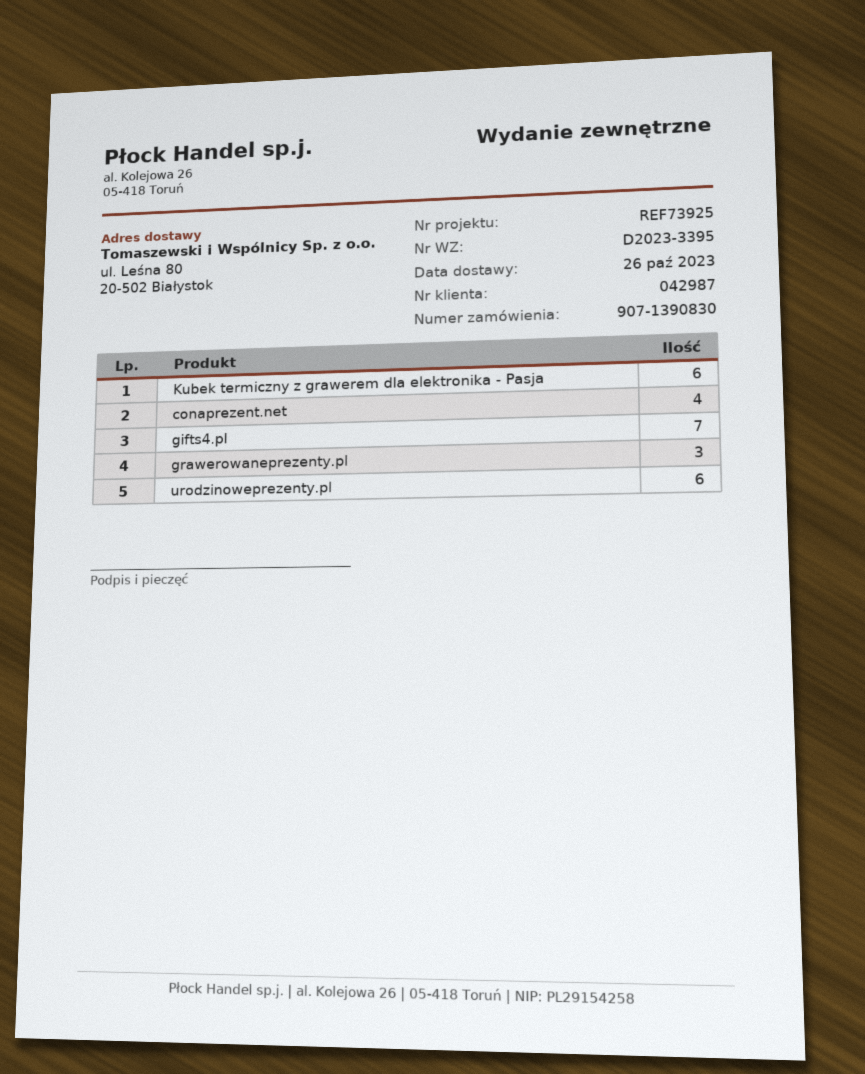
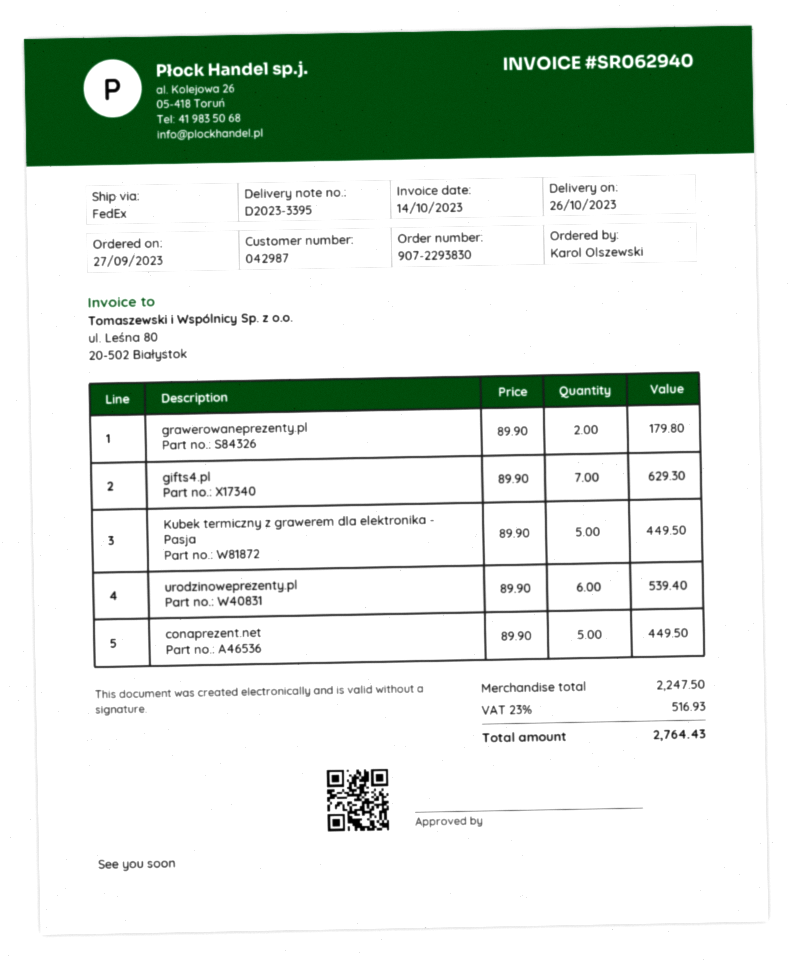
order number: 907-1390830 -> 907-2293830
Kubek termiczny z grawerem dla elektronika - Pasja: 6 -> 5
conaprezent.net: 4 -> 5
grawerowaneprezenty.pl: 3 -> 2

